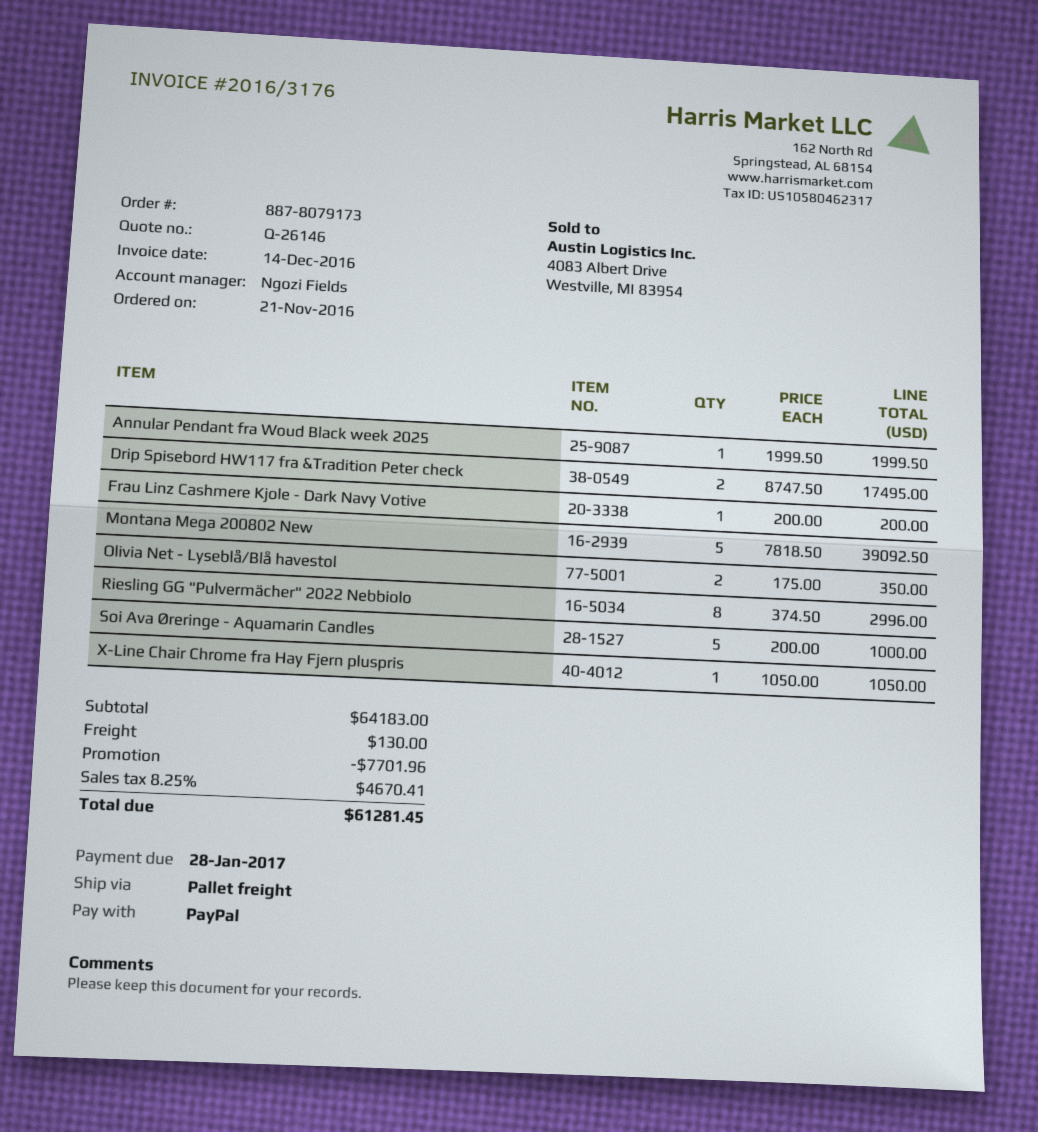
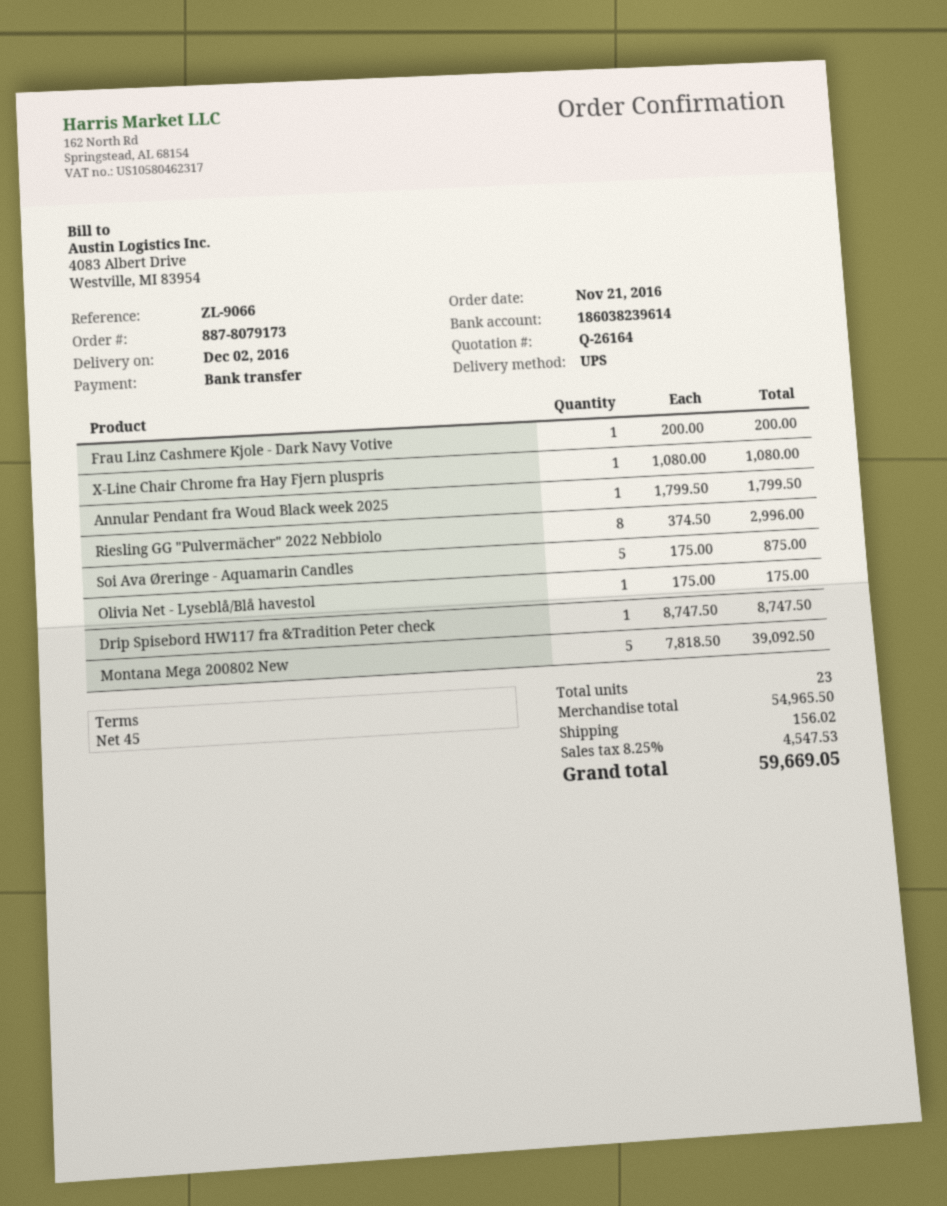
quote number: Q-26146 -> Q-26164
payment method: PayPal -> bank transfer
shipping method: pallet freight -> UPS
Annular Pendant fra Woud Black week 2025: 1 x 1999.50 = 1999.50 -> 1 x 1799.50 = 1799.50
Drip Spisebord HW117 fra &Tradition Peter check: 2 x 8747.50 = 17495.00 -> 1 x 8747.50 = 8747.50
Olivia Net - Lyseblå/Blå havestol: 2 x 175.00 = 350.00 -> 1 x 175.00 = 175.00
Soi Ava Øreringe - Aquamarin Candles: 5 x 200.00 = 1000.00 -> 5 x 175.00 = 875.00
X-Line Chair Chrome fra Hay Fjern pluspris: 1 x 1050.00 = 1050.00 -> 1 x 1080.00 = 1080.00
subtotal: 64183.00 -> 54965.50
discount: 7701.96 -> none
shipping: 130.00 -> 156.02
tax: 8.25% = 4670.41 -> 8.25% = 4547.53
total: 61281.45 -> 59669.05

